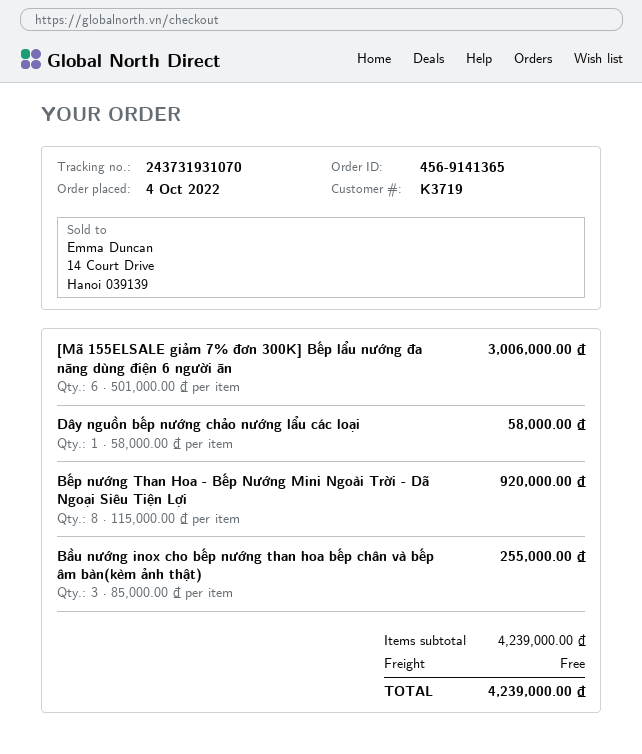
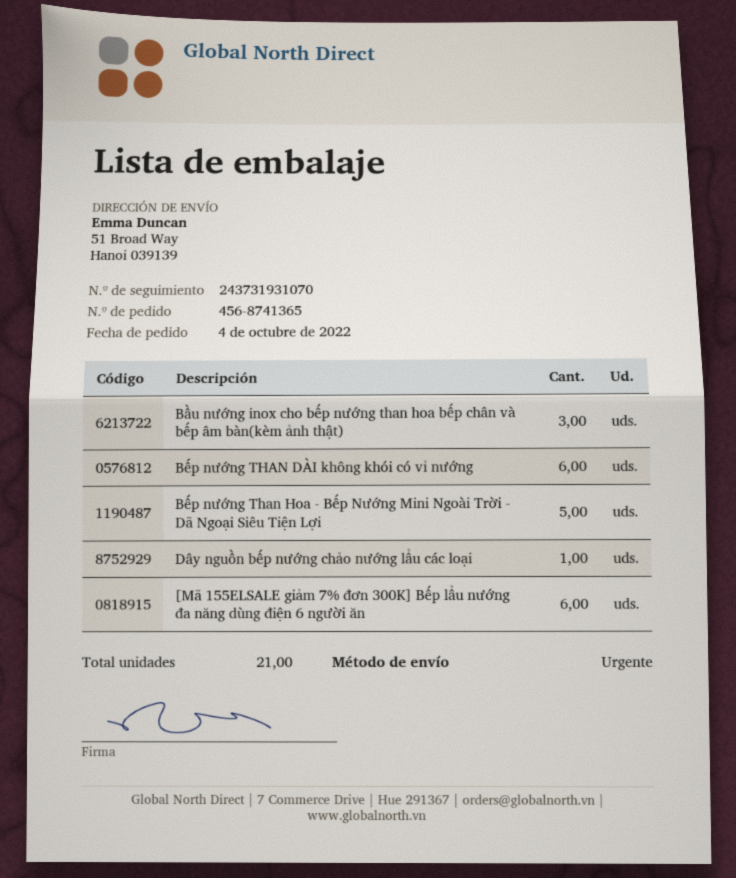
order number: 456-9141365 -> 456-8741365
Bếp nướng Than Hoa - Bếp Nướng Mini Ngoài Trời - Dã Ngoại Siêu Tiện Lợi: 8 -> 5
Bếp nướng THAN DÀI không khói có vỉ nướng: none -> 6

